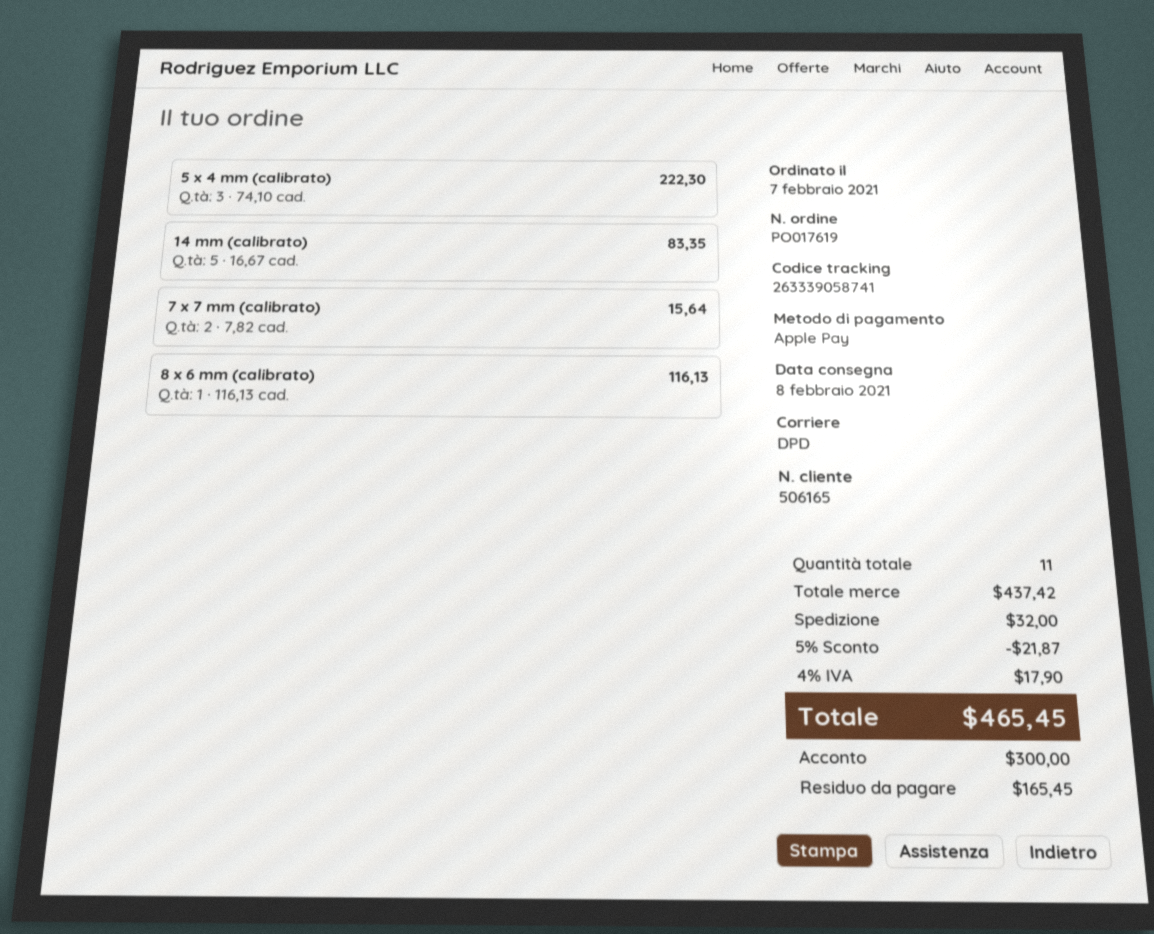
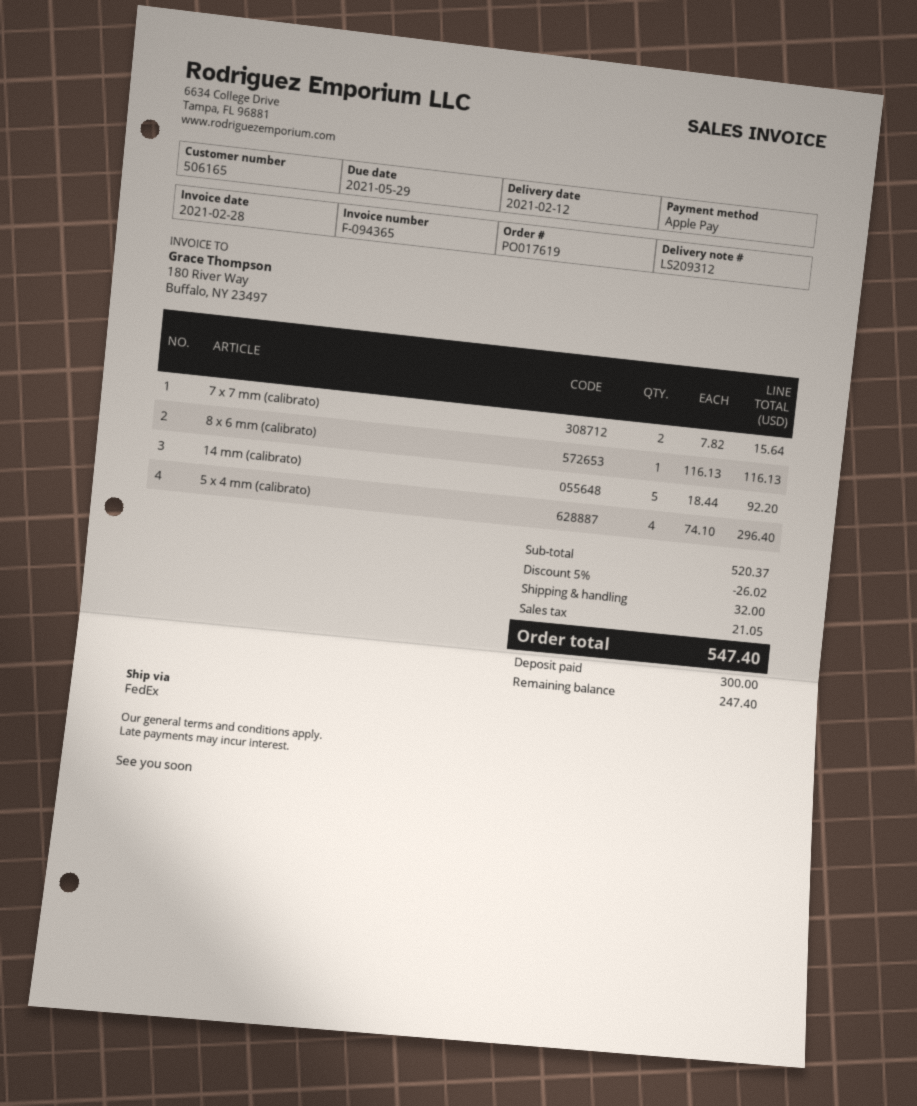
delivery date: 2021-02-08 -> 2021-02-12
shipping method: DPD -> FedEx
5 x 4 mm (calibrato): 3 x 74.10 = 222.30 -> 4 x 74.10 = 296.40
14 mm (calibrato): 5 x 16.67 = 83.35 -> 5 x 18.44 = 92.20
subtotal: 437.42 -> 520.37
discount: 5% = 21.87 -> 5% = 26.02
tax: 17.90 -> 21.05
total: 465.45 -> 547.40
balance: 165.45 -> 247.40

